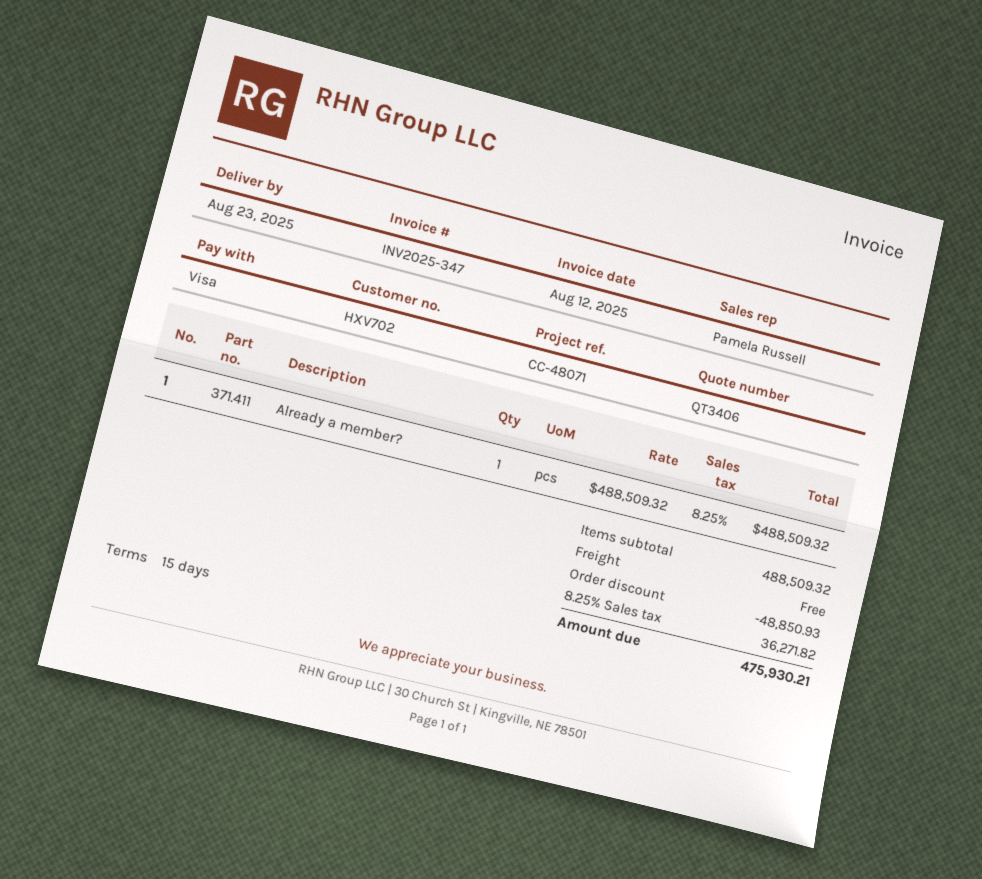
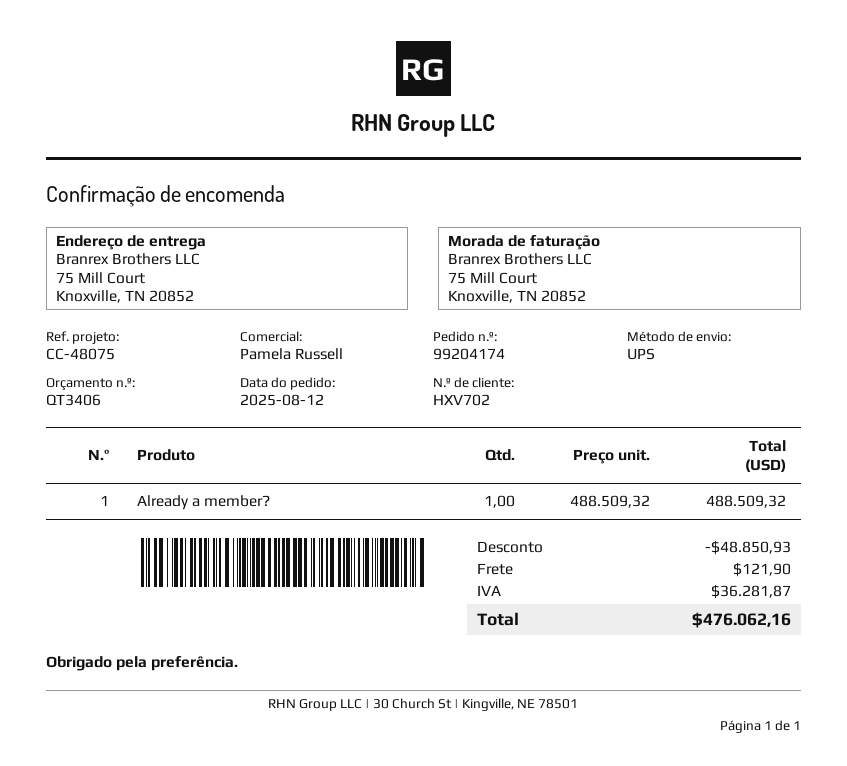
reference: CC-48071 -> CC-48075
shipping: 0.00 -> 121.90
tax: 36271.82 -> 36281.87
total: 475930.21 -> 476062.16

